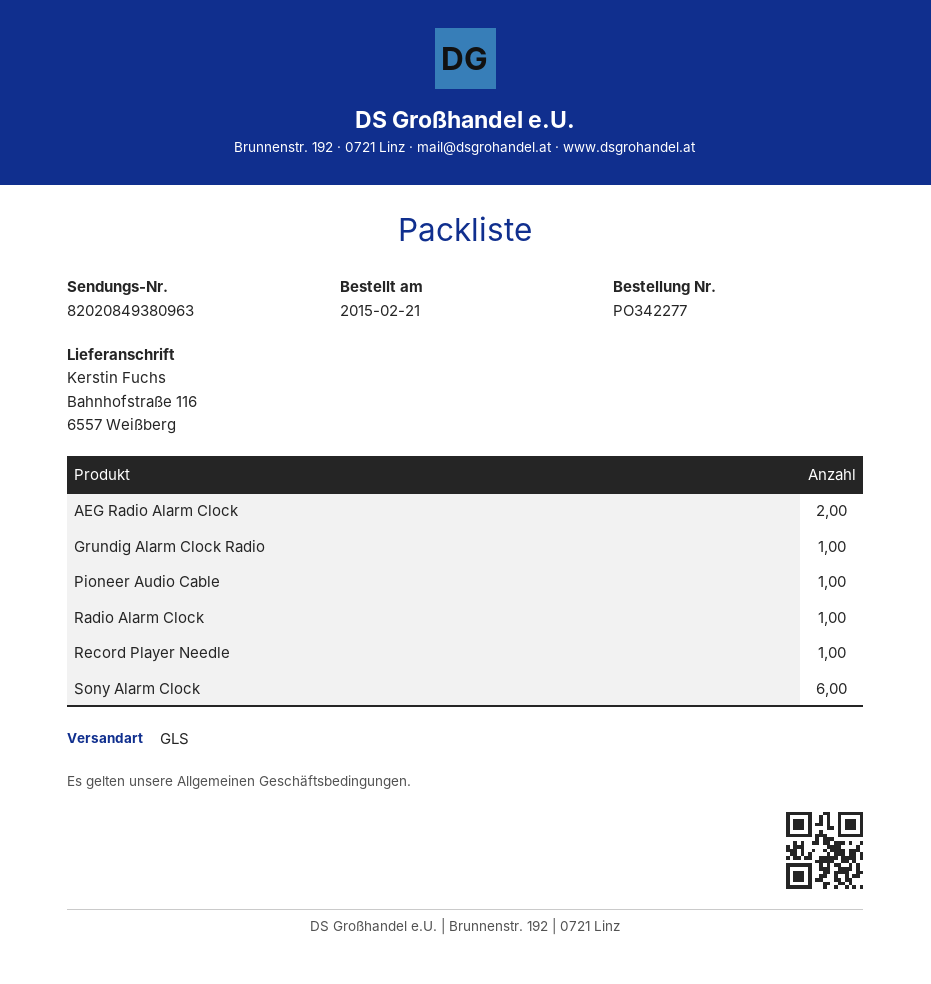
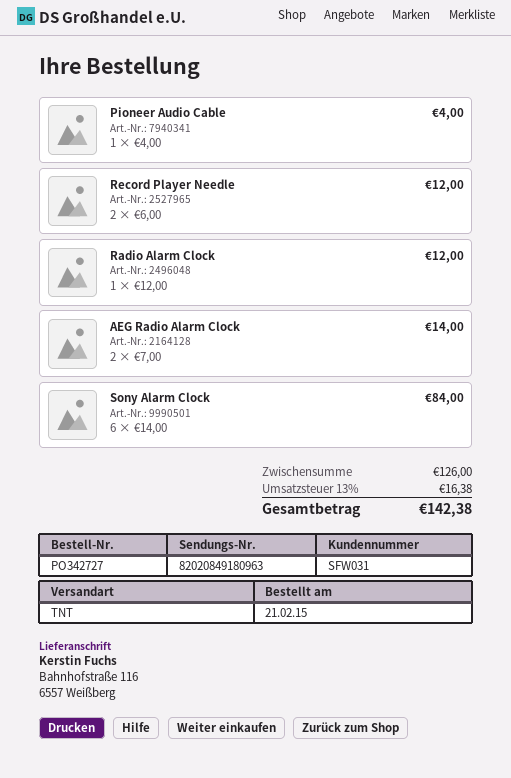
order number: PO342277 -> PO342727
shipping method: GLS -> TNT
tracking number: 82020849380963 -> 82020849180963
Grundig Alarm Clock Radio: 1 -> none
Record Player Needle: 1 -> 2

